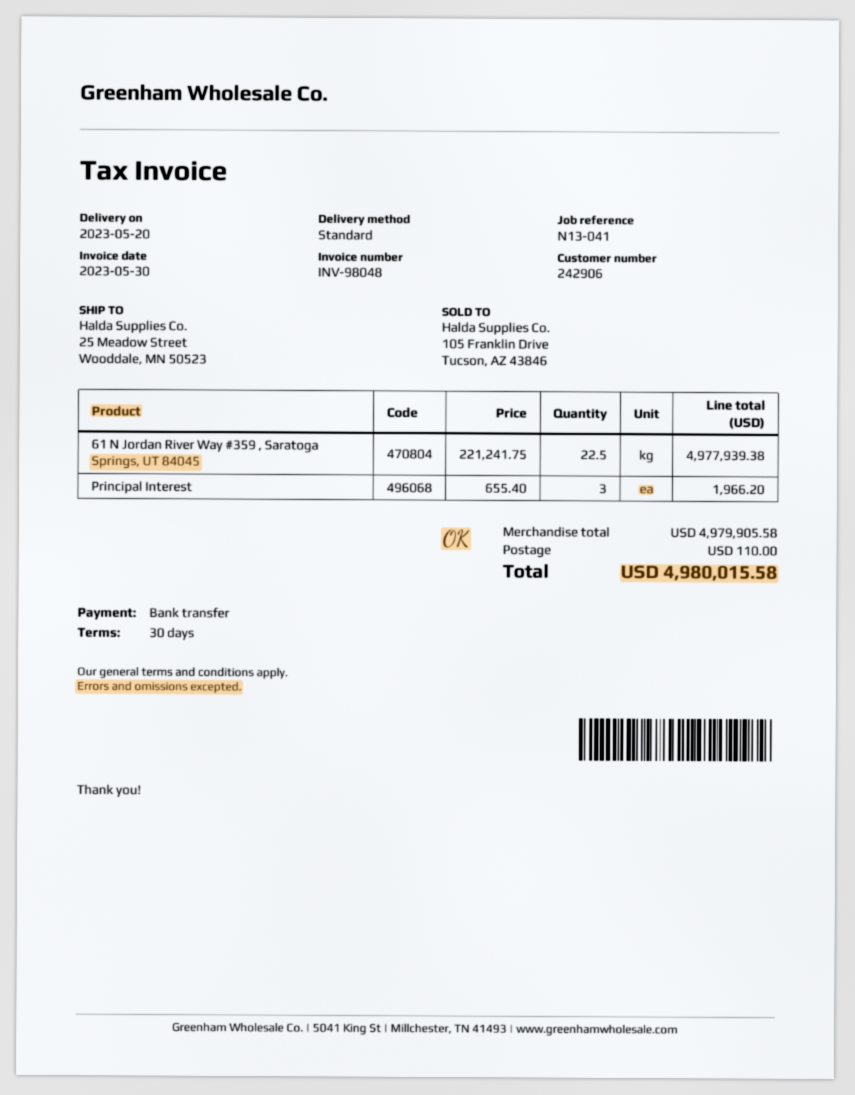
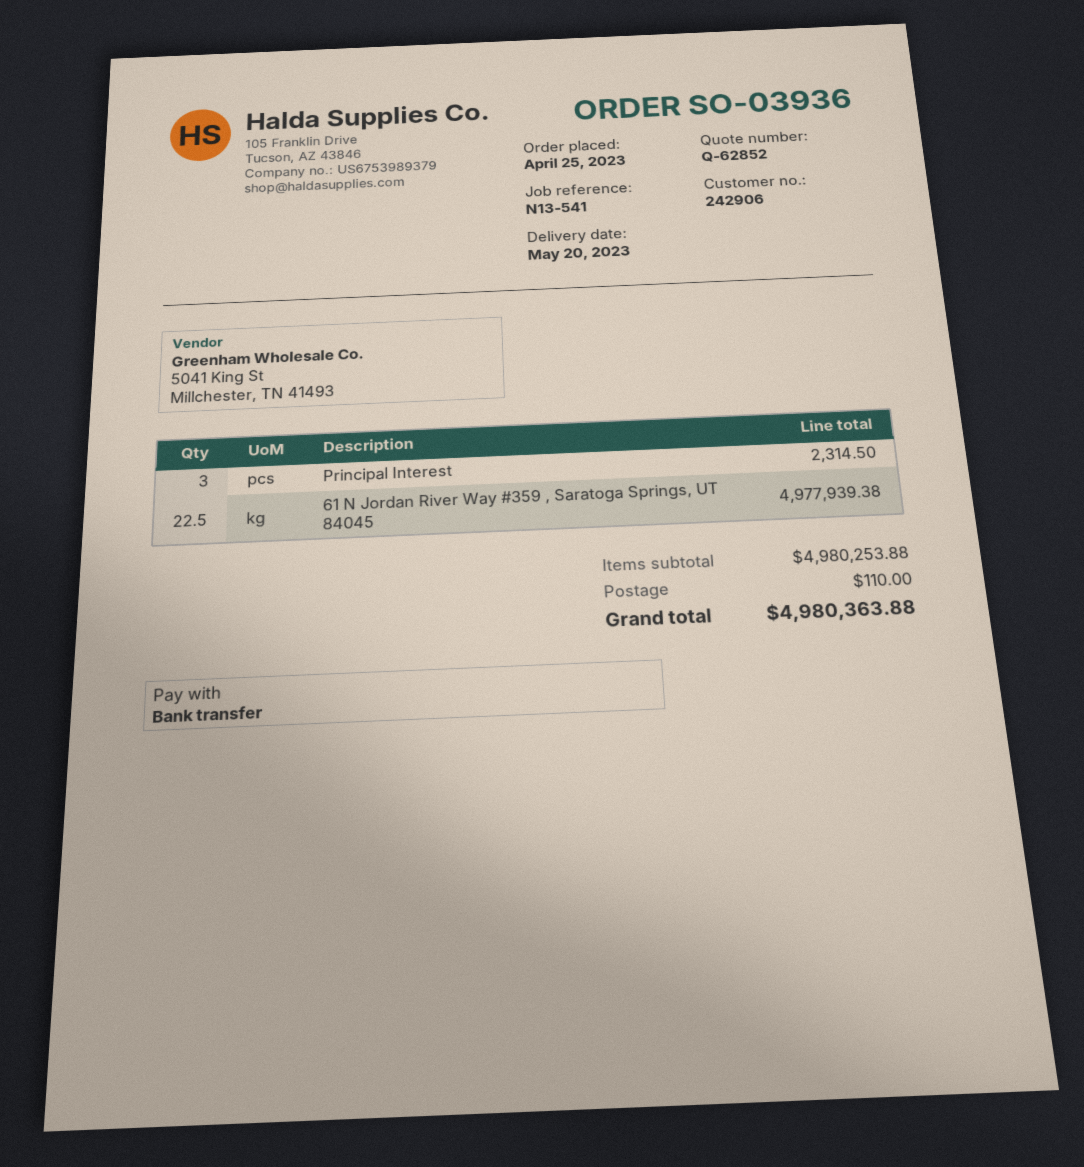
reference: N13-041 -> N13-541
Principal Interest: 3 for 1966.20 -> 3 for 2314.50
subtotal: 4979905.58 -> 4980253.88
total: 4980015.58 -> 4980363.88

